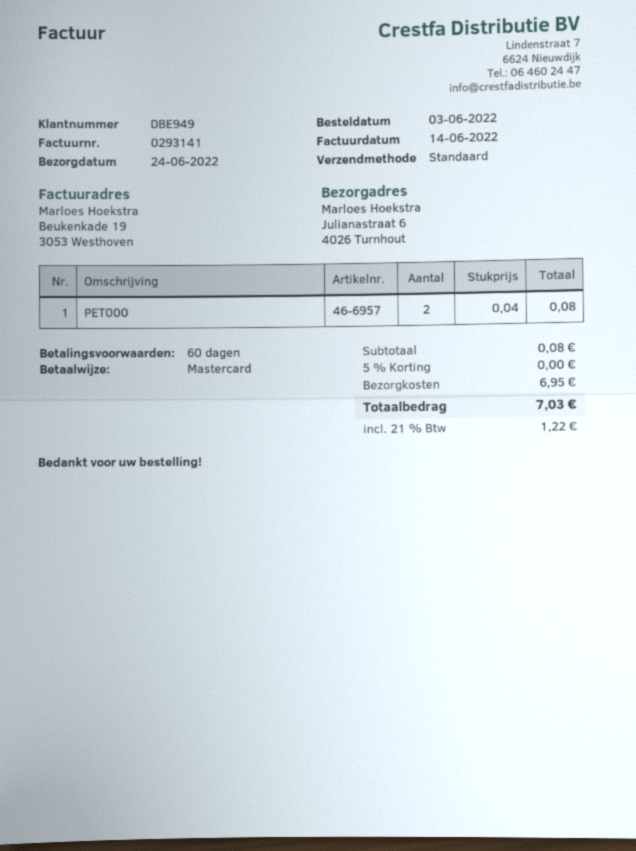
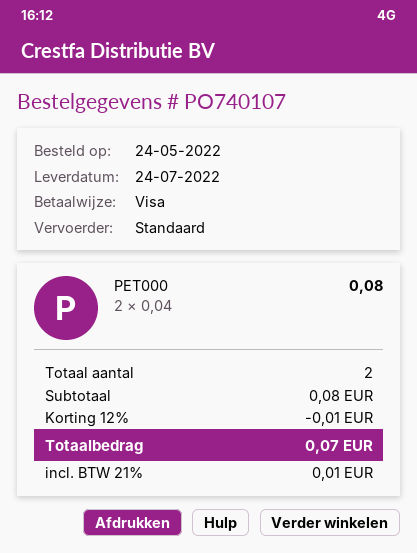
order date: 2022-06-03 -> 2022-05-24
delivery date: 2022-06-24 -> 2022-07-24
payment method: Mastercard -> Visa
discount: 5% = 0.00 -> 12% = 0.01
shipping: 6.95 -> none
tax: 21% = 1.22 -> 21% = 0.01
total: 7.03 -> 0.07

